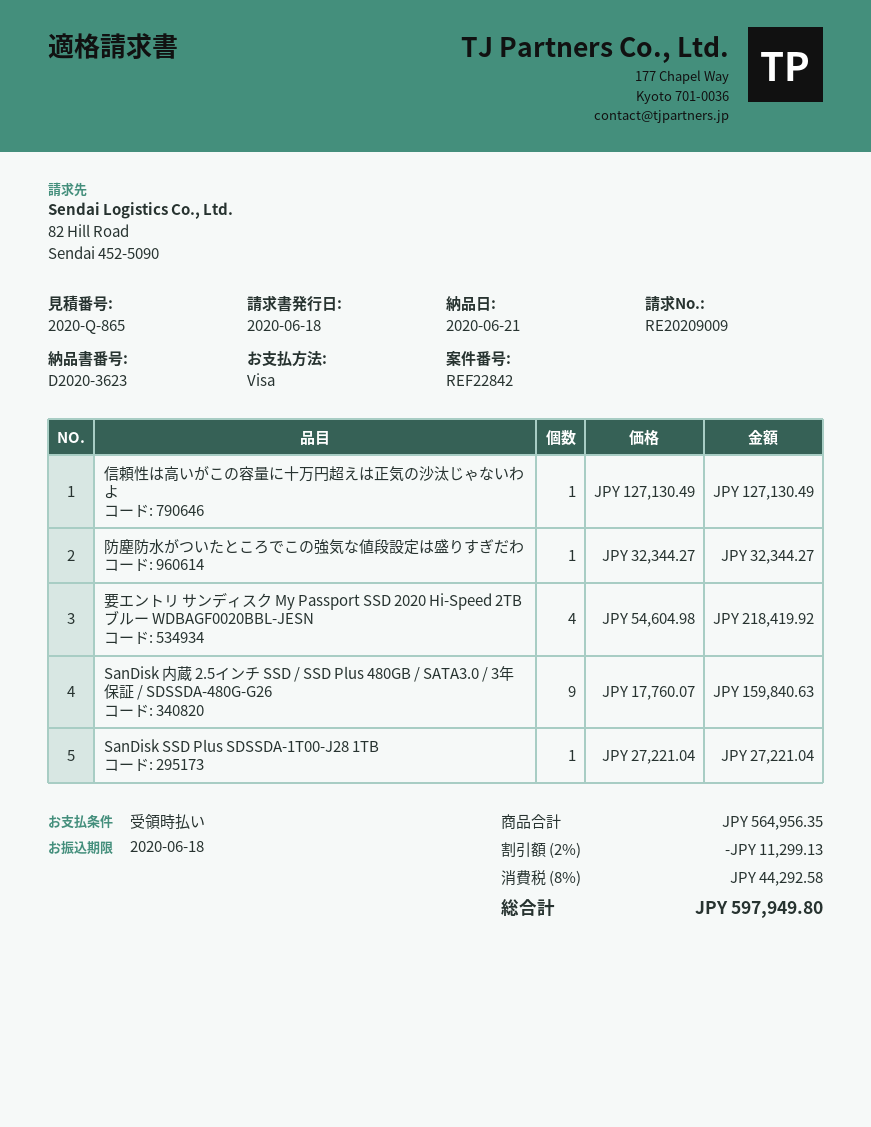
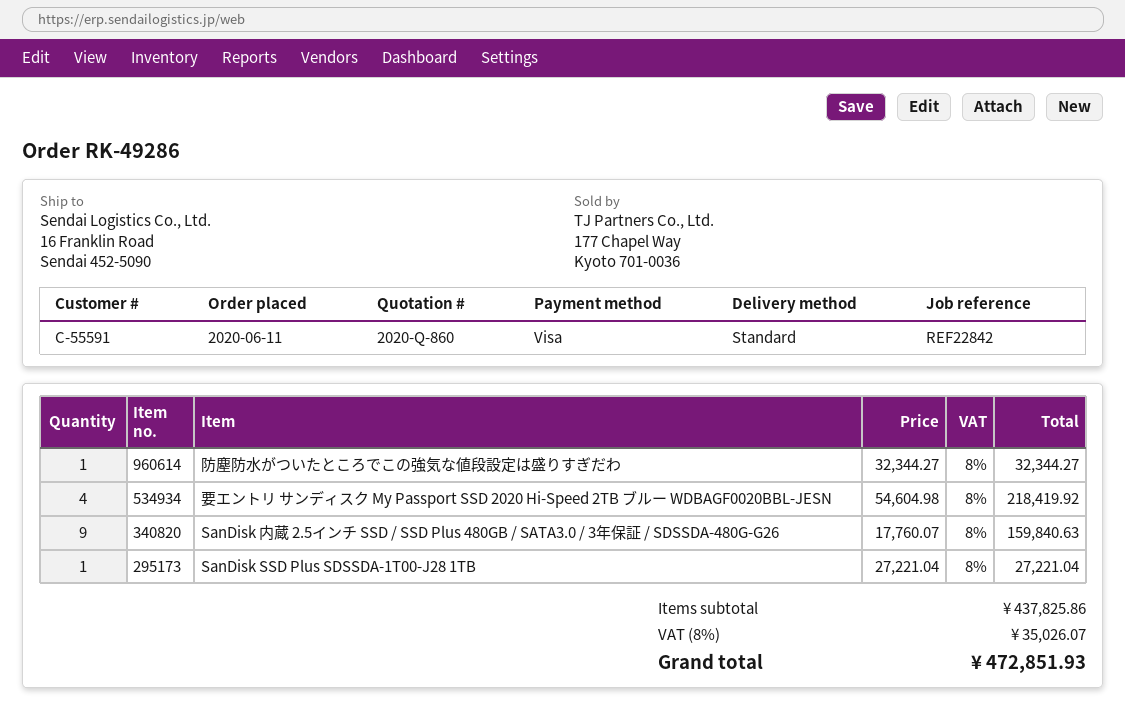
quote number: 2020-Q-865 -> 2020-Q-860
信頼性は高いがこの容量に十万円超えは正気の沙汰じゃないわよ: 1 x 127130.49 = 127130.49 -> none
subtotal: 564956.35 -> 437825.86
discount: 2% = 11299.13 -> none
tax: 8% = 44292.58 -> 8% = 35026.07
total: 597949.80 -> 472851.93

